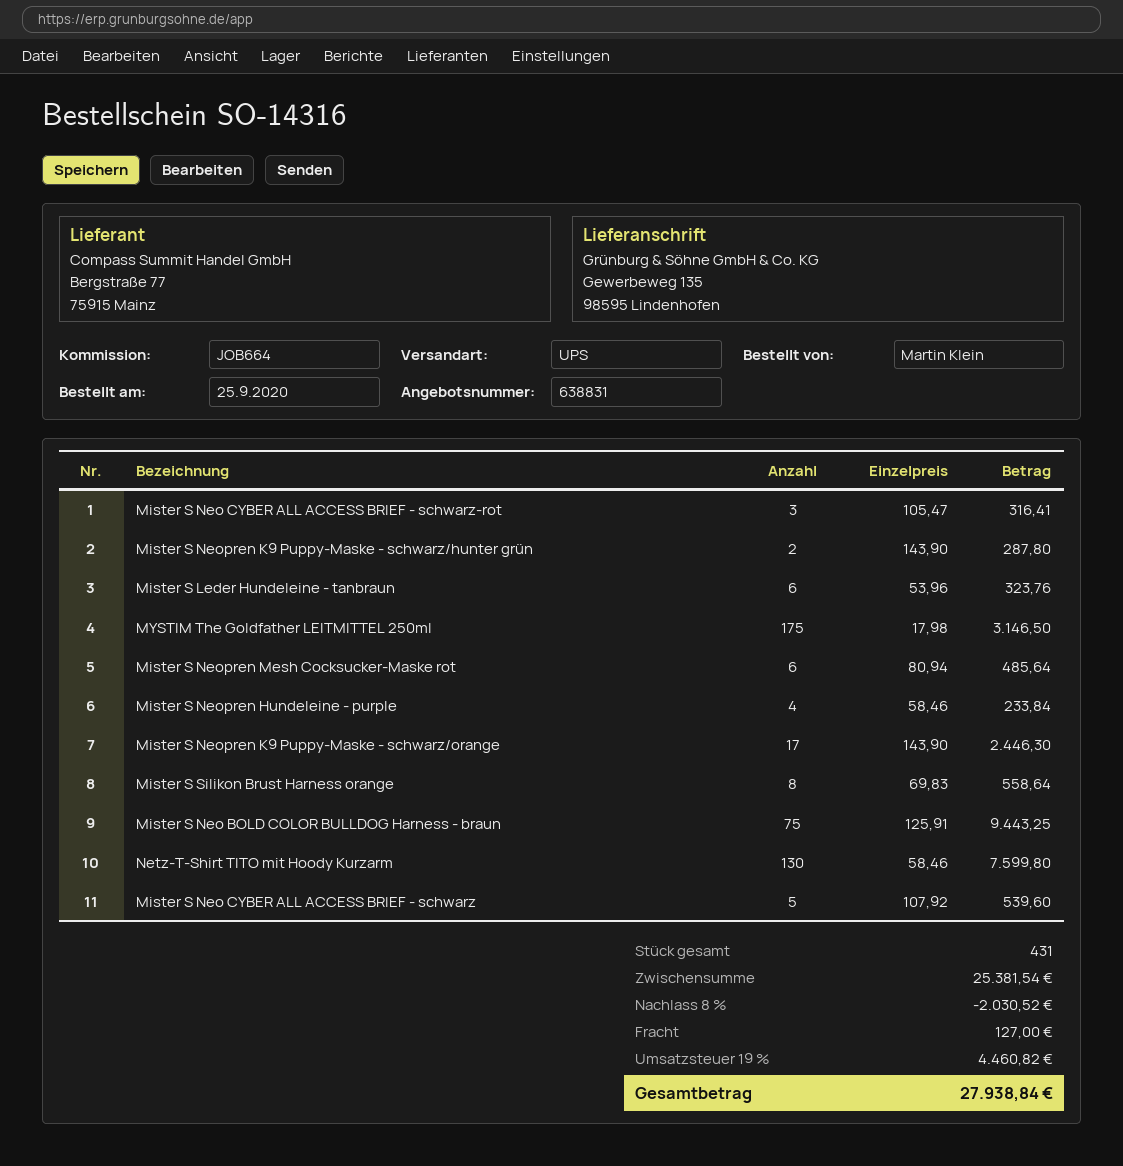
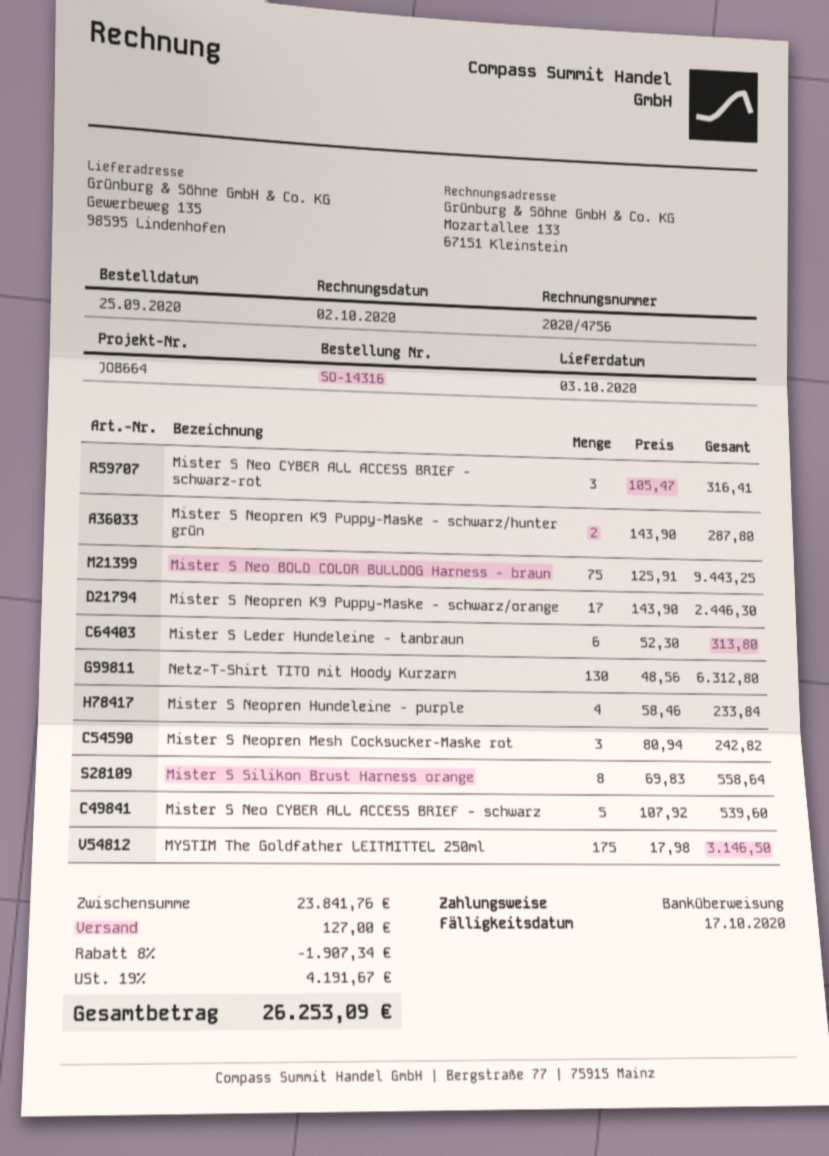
Mister S Leder Hundeleine - tanbraun: 6 x 53.96 = 323.76 -> 6 x 52.30 = 313.80
Mister S Neopren Mesh Cocksucker-Maske rot: 6 x 80.94 = 485.64 -> 3 x 80.94 = 242.82
Netz-T-Shirt TITO mit Hoody Kurzarm: 130 x 58.46 = 7599.80 -> 130 x 48.56 = 6312.80
subtotal: 25381.54 -> 23841.76
discount: 8% = 2030.52 -> 8% = 1907.34
tax: 19% = 4460.82 -> 19% = 4191.67
total: 27938.84 -> 26253.09

